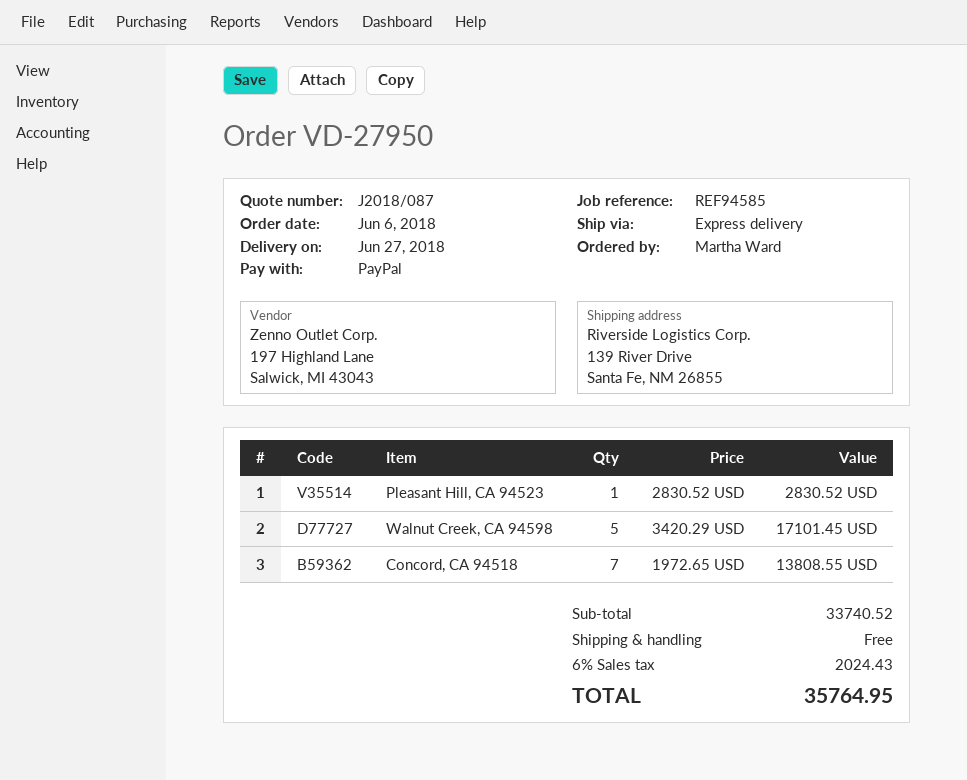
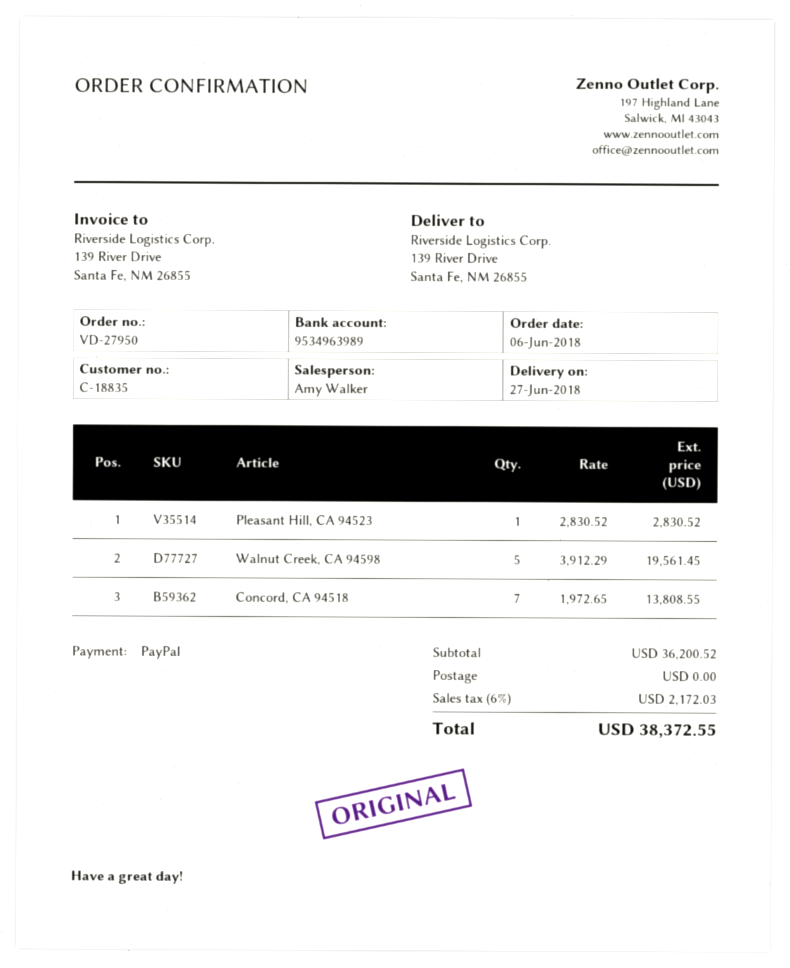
Walnut Creek, CA 94598: 5 x 3420.29 = 17101.45 -> 5 x 3912.29 = 19561.45
subtotal: 33740.52 -> 36200.52
tax: 6% = 2024.43 -> 6% = 2172.03
total: 35764.95 -> 38372.55

